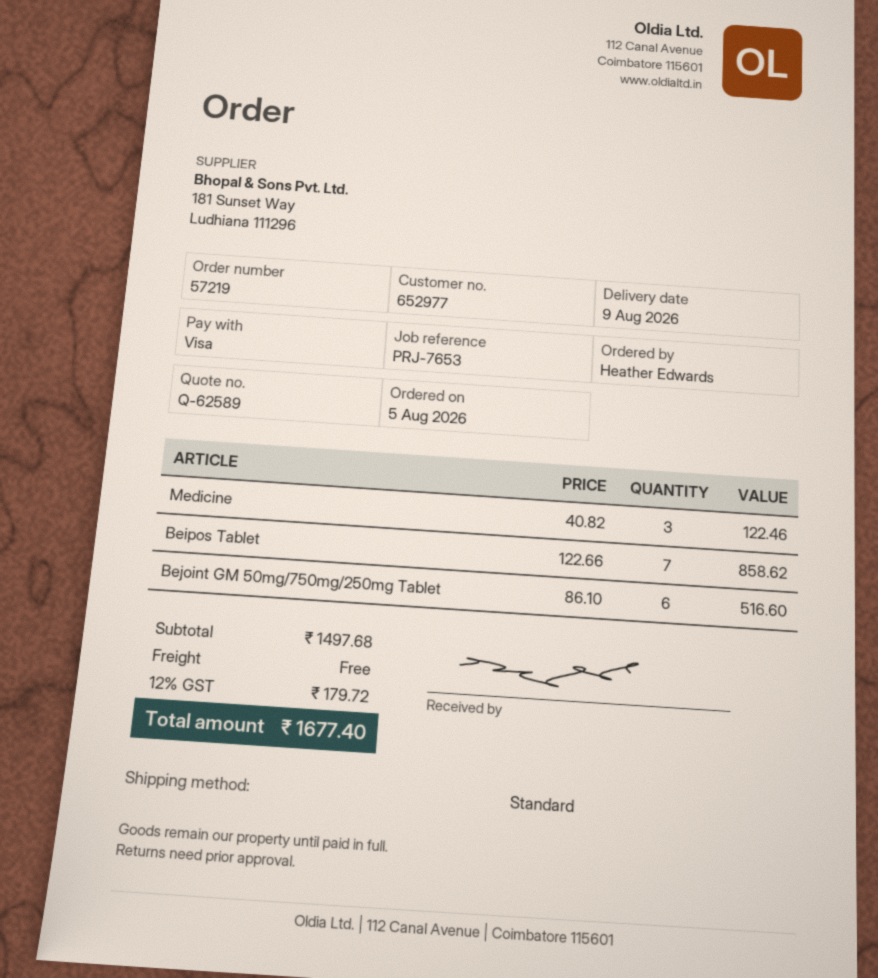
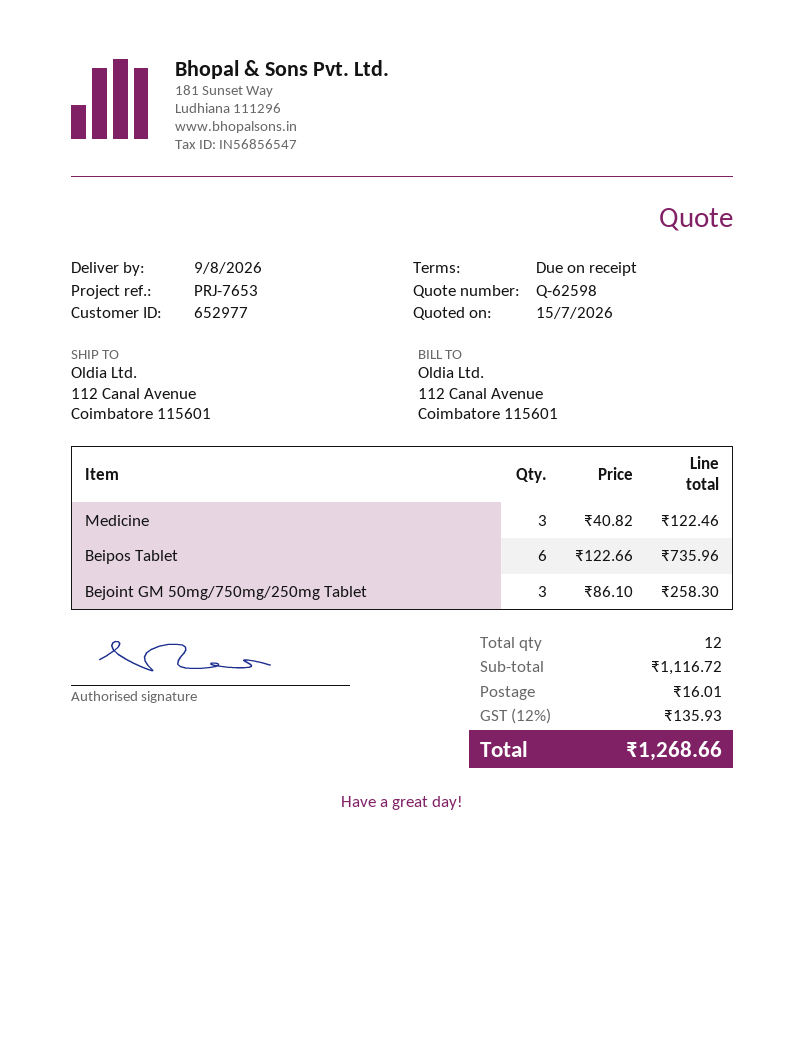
quote number: Q-62589 -> Q-62598
Beipos Tablet: 7 x 122.66 = 858.62 -> 6 x 122.66 = 735.96
Bejoint GM 50mg/750mg/250mg Tablet: 6 x 86.10 = 516.60 -> 3 x 86.10 = 258.30
subtotal: 1497.68 -> 1116.72
shipping: 0.00 -> 16.01
tax: 12% = 179.72 -> 12% = 135.93
total: 1677.40 -> 1268.66

